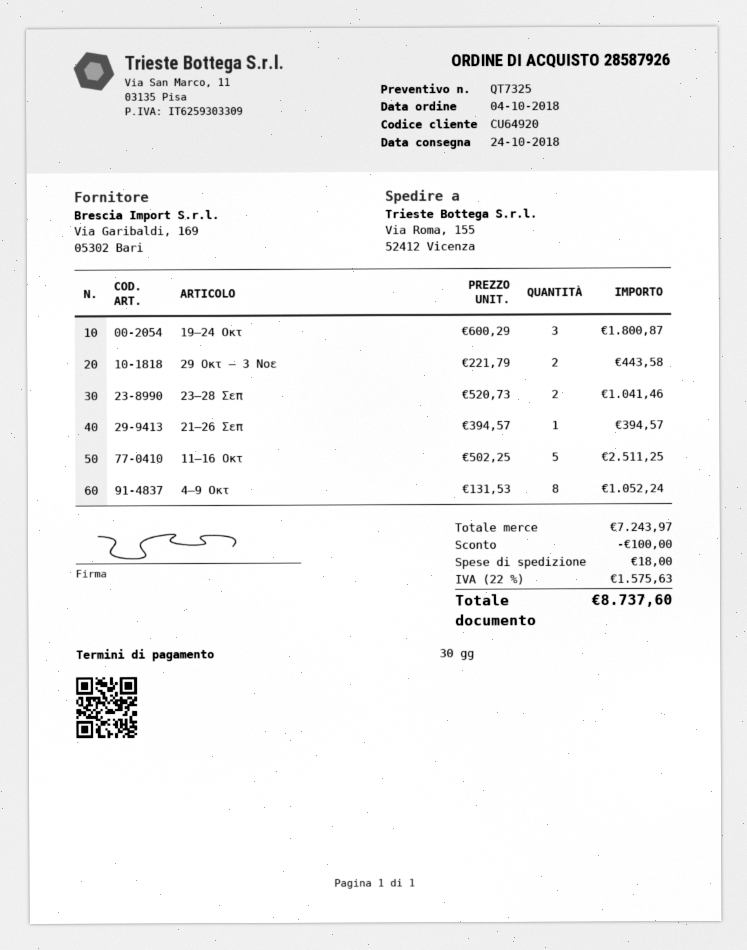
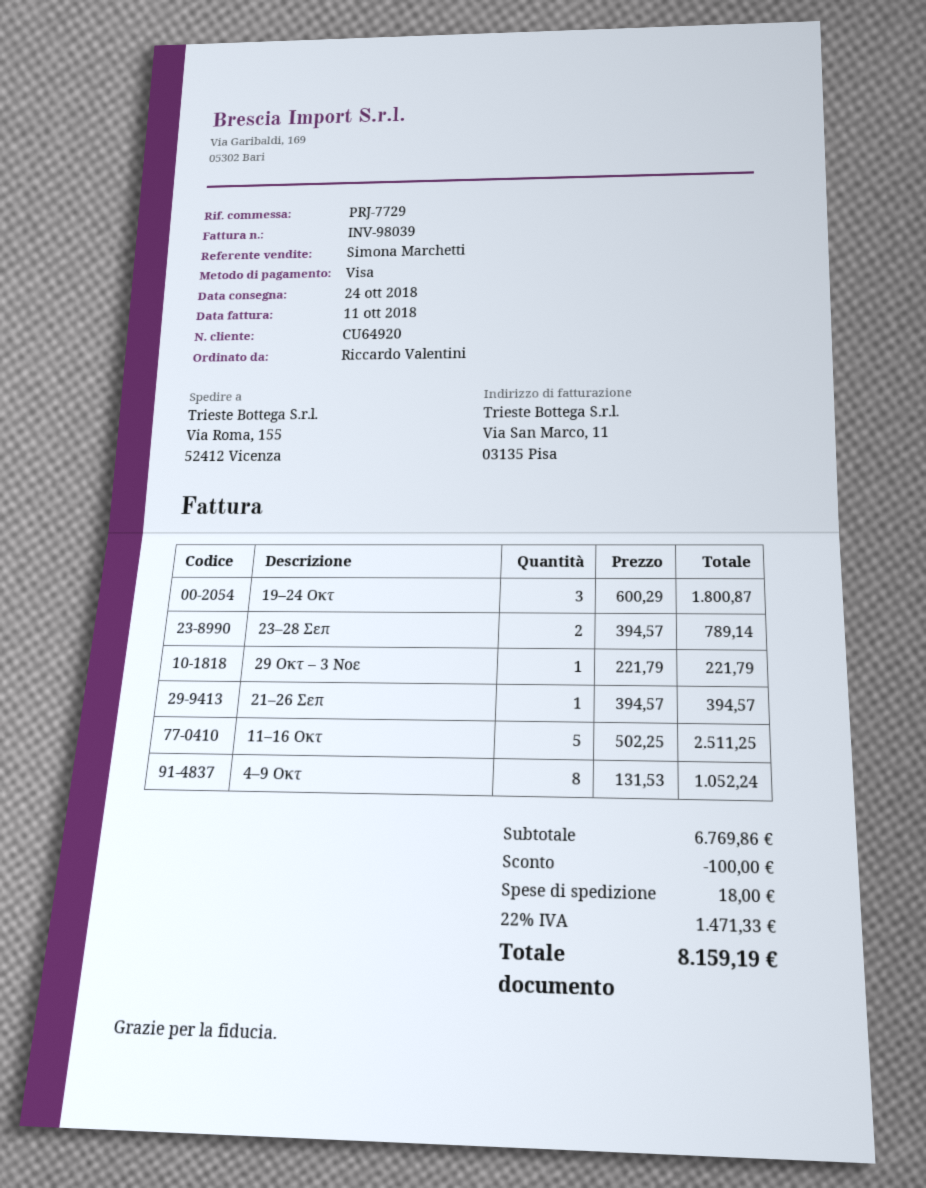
29 Οκτ – 3 Νοε: 2 x 221.79 = 443.58 -> 1 x 221.79 = 221.79
23–28 Σεπ: 2 x 520.73 = 1041.46 -> 2 x 394.57 = 789.14
subtotal: 7243.97 -> 6769.86
tax: 22% = 1575.63 -> 22% = 1471.33
total: 8737.60 -> 8159.19

